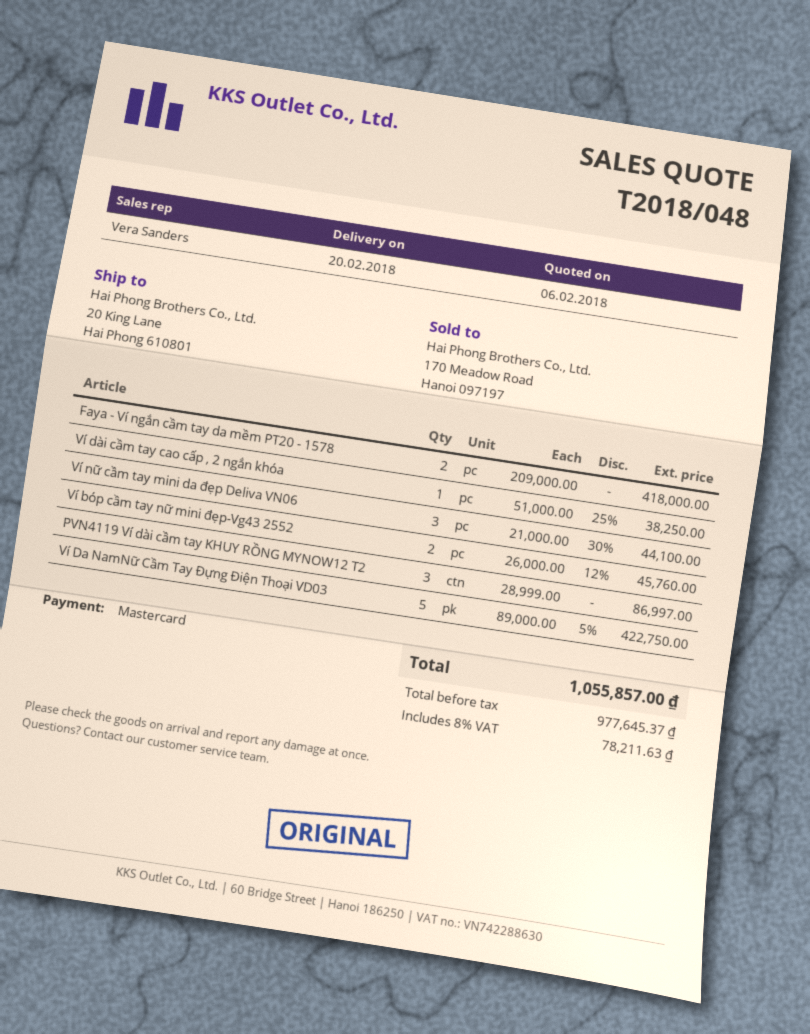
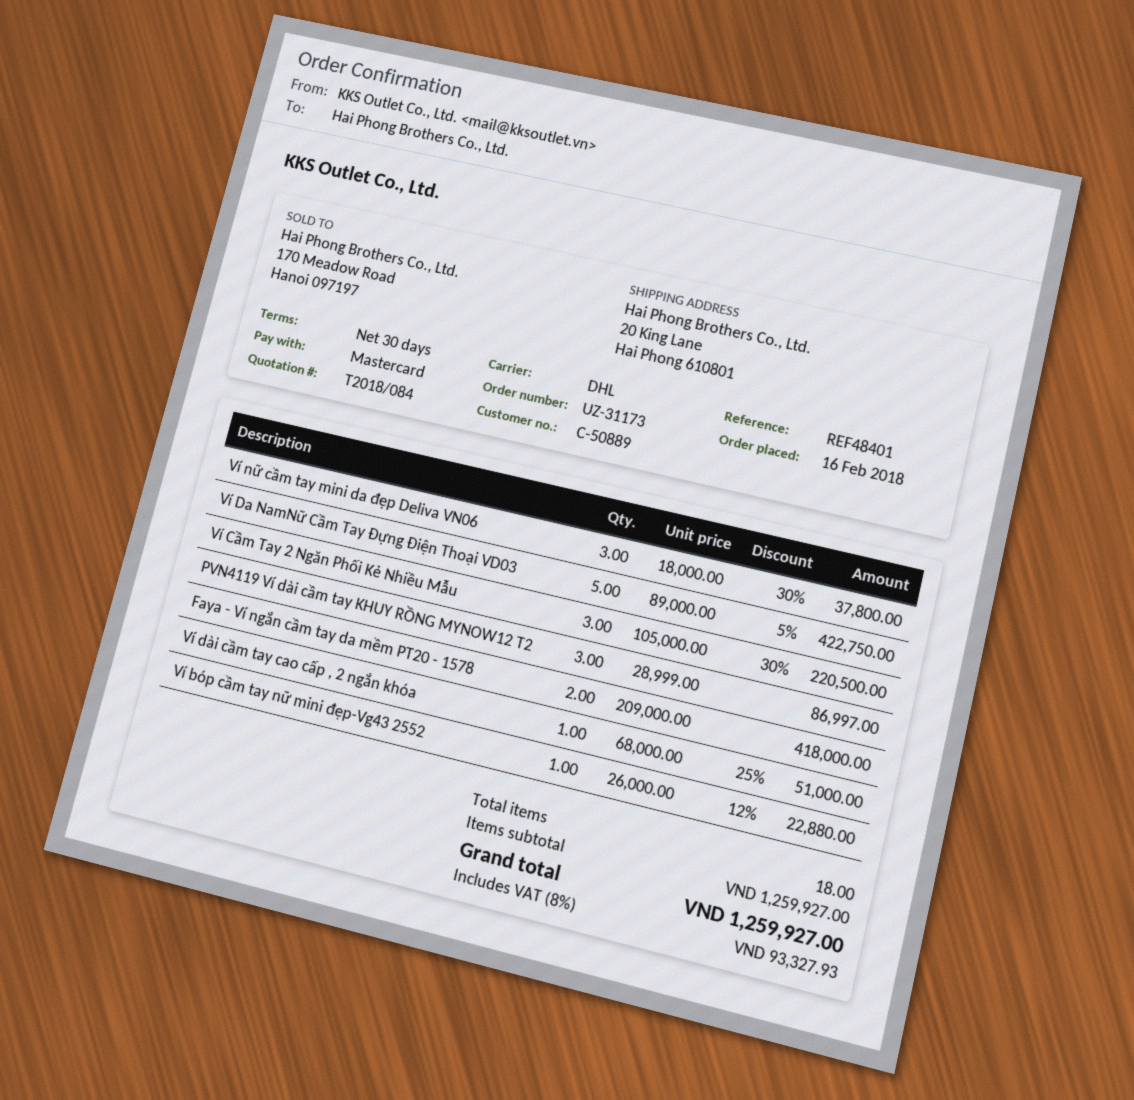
quote number: T2018/048 -> T2018/084
Ví dài cầm tay cao cấp , 2 ngắn khóa: 1 x 51000.00 - 25% = 38250.00 -> 1 x 68000.00 - 25% = 51000.00
Ví nữ cầm tay mini da đẹp Deliva VN06: 3 x 21000.00 - 30% = 44100.00 -> 3 x 18000.00 - 30% = 37800.00
Ví bóp cầm tay nữ mini đẹp-Vg43 2552: 2 x 26000.00 - 12% = 45760.00 -> 1 x 26000.00 - 12% = 22880.00
Ví Cầm Tay 2 Ngăn Phối Kẻ Nhiều Mẫu: none -> 3 x 105000.00 - 30% = 220500.00
tax: 8% = 78211.63 -> 8% = 93327.93
total: 1055857.00 -> 1259927.00

